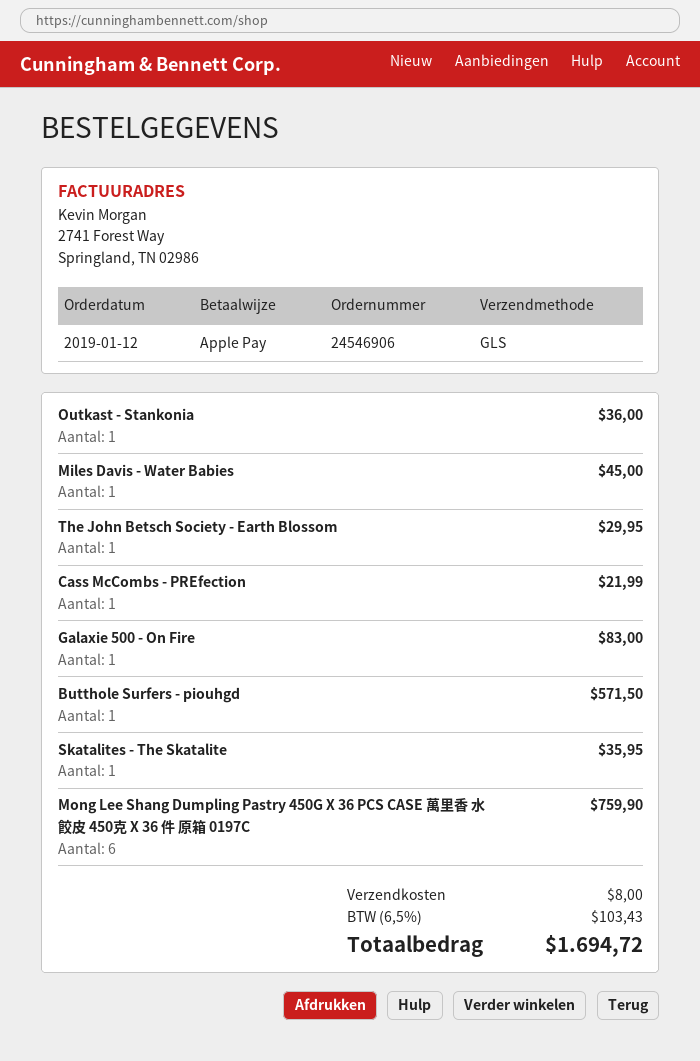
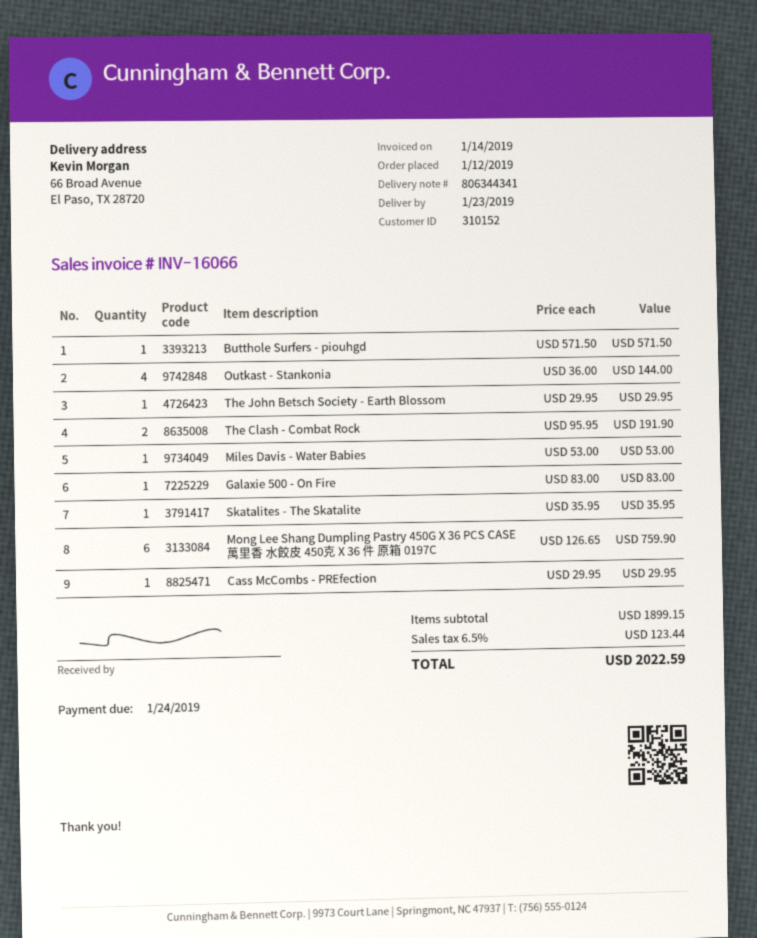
Outkast - Stankonia: 1 for 36.00 -> 4 for 144.00
Miles Davis - Water Babies: 1 for 45.00 -> 1 for 53.00
Cass McCombs - PREfection: 1 for 21.99 -> 1 for 29.95
The Clash - Combat Rock: none -> 2 for 191.90
shipping: 8.00 -> none
tax: 6.5% = 103.43 -> 6.5% = 123.44
total: 1694.72 -> 2022.59

